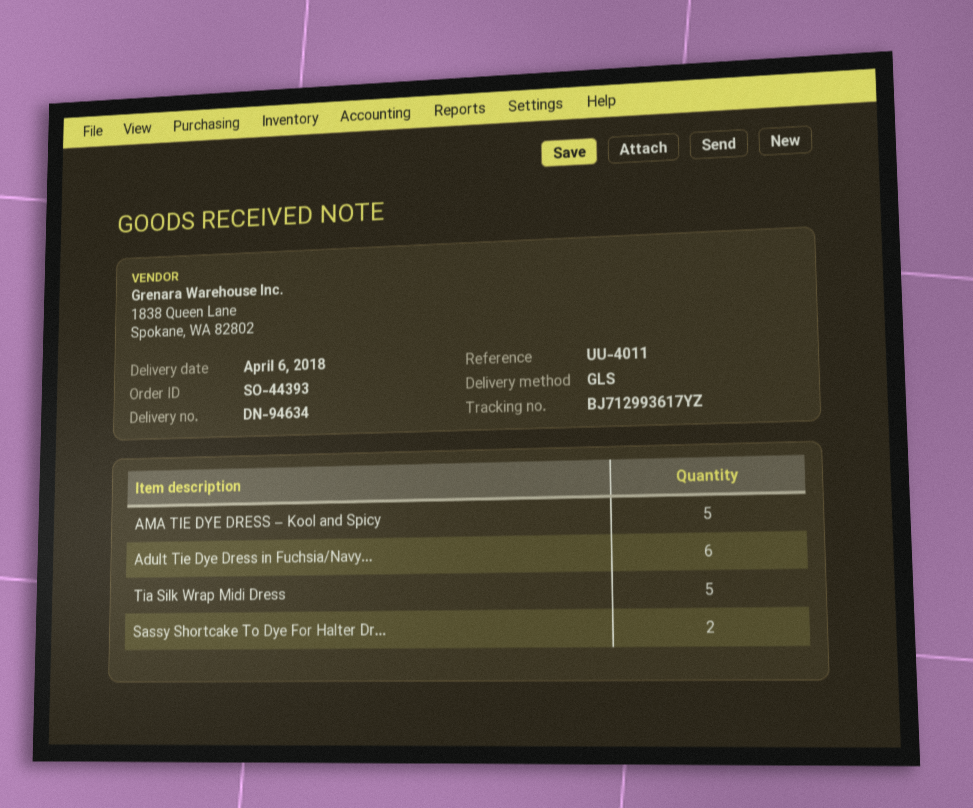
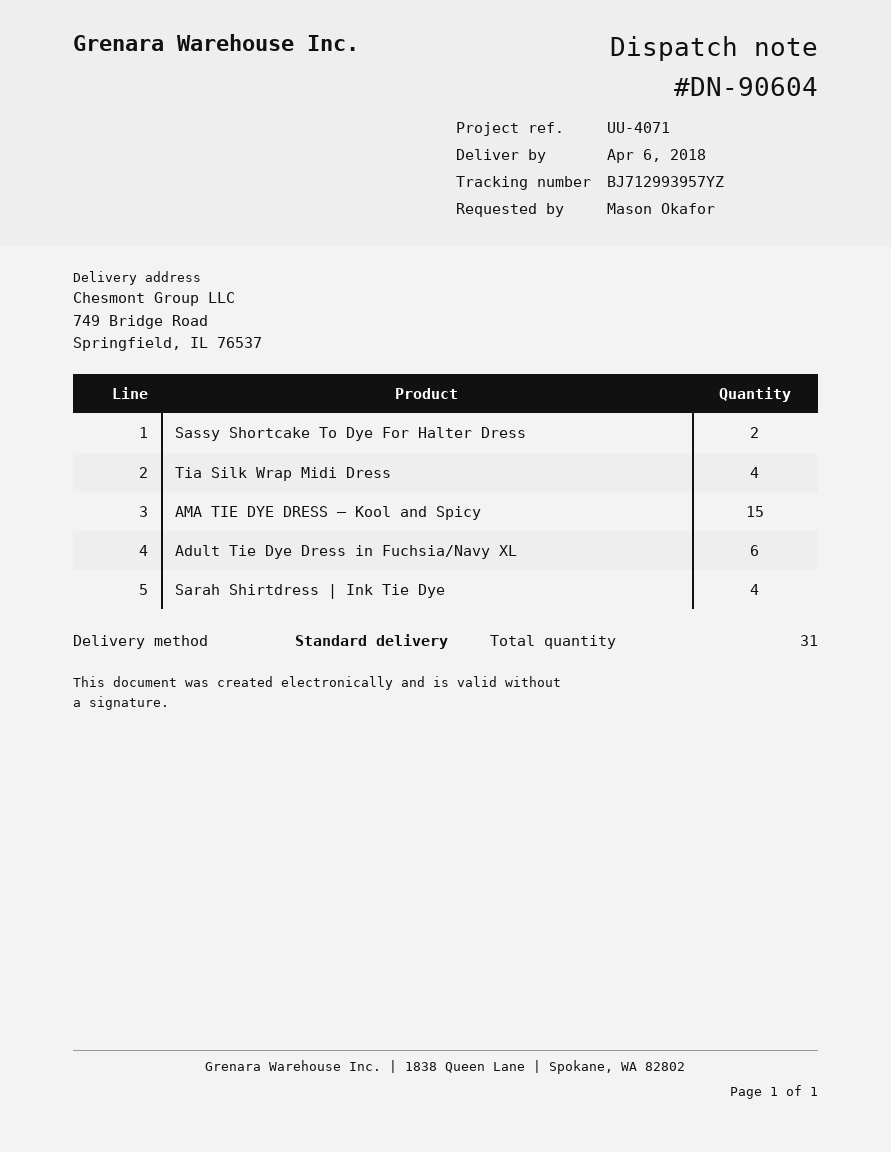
delivery note number: DN-94634 -> DN-90604
reference: UU-4011 -> UU-4071
shipping method: GLS -> standard
tracking number: BJ712993617YZ -> BJ712993957YZ
AMA TIE DYE DRESS – Kool and Spicy: 5 -> 15
Tia Silk Wrap Midi Dress: 5 -> 4
Sarah Shirtdress | Ink Tie Dye: none -> 4

